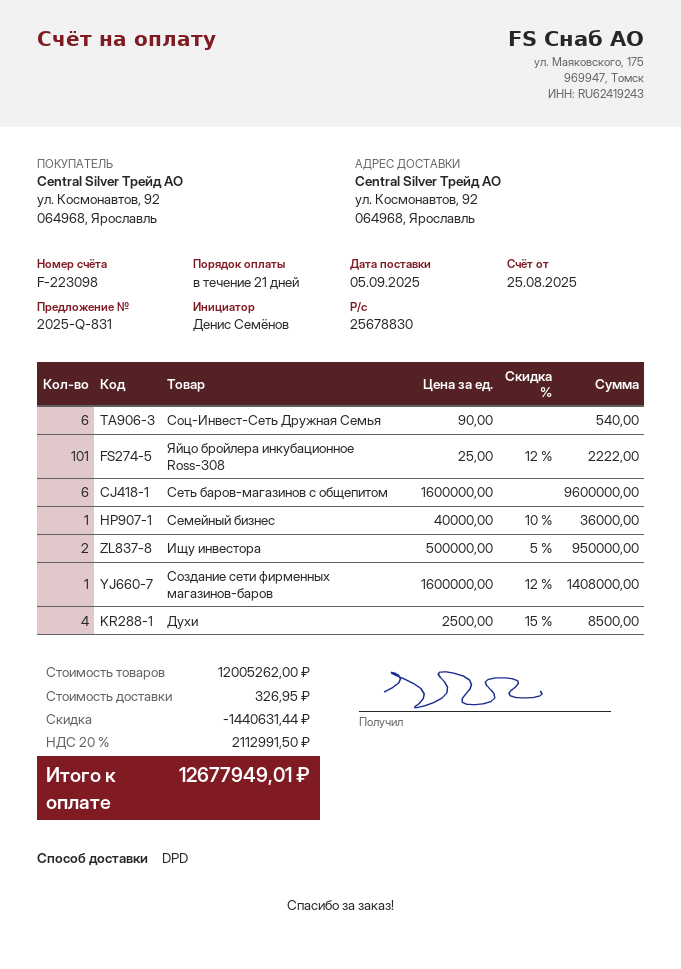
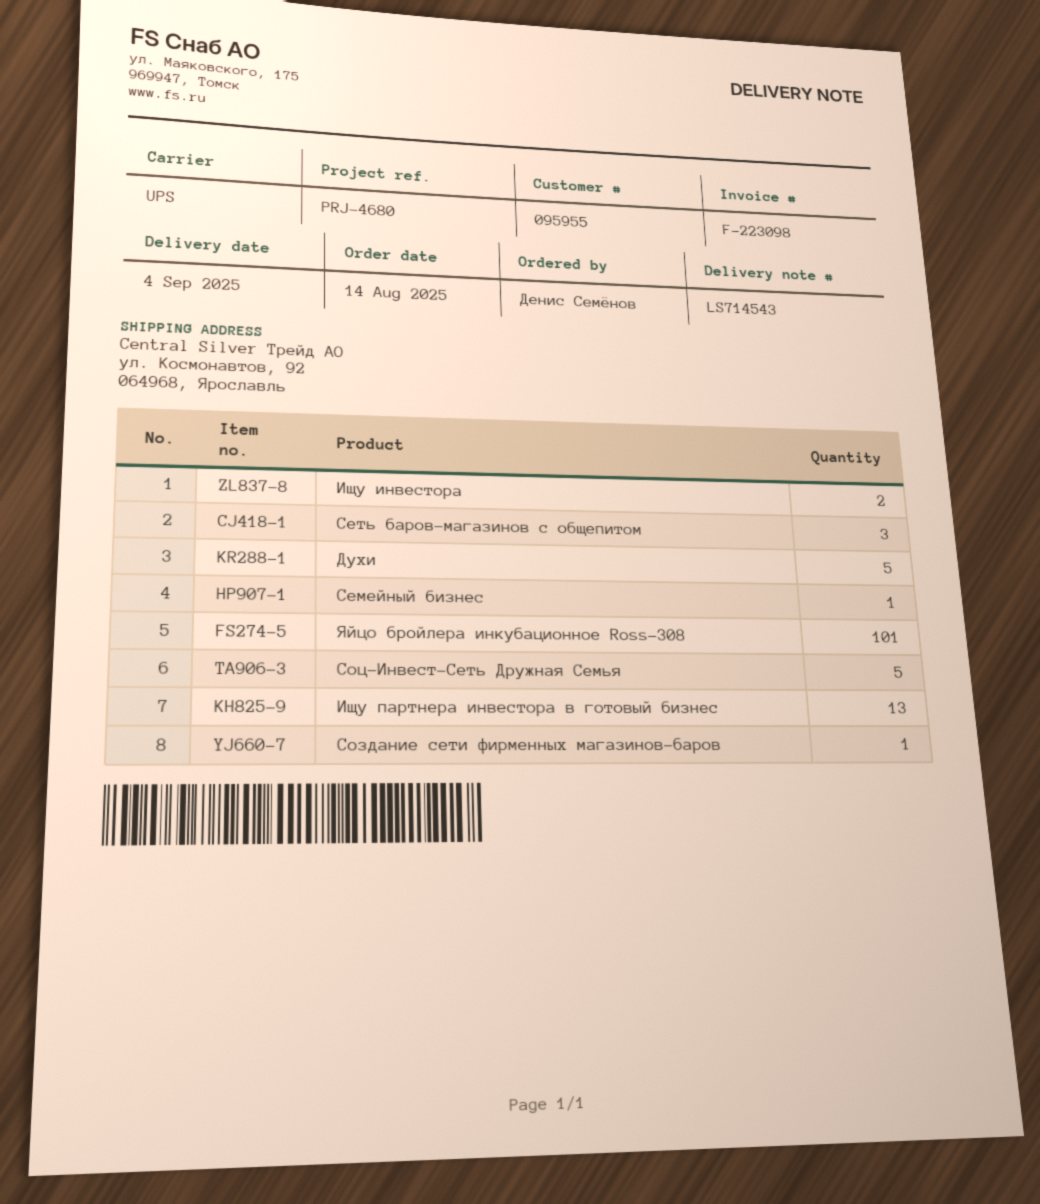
delivery date: 2025-09-05 -> 2025-09-04
shipping method: DPD -> UPS
Соц-Инвест-Сеть Дружная Семья: 6 -> 5
Сеть баров-магазинов с общепитом: 6 -> 3
Духи: 4 -> 5
Ищу партнера инвестора в готовый бизнес: none -> 13

